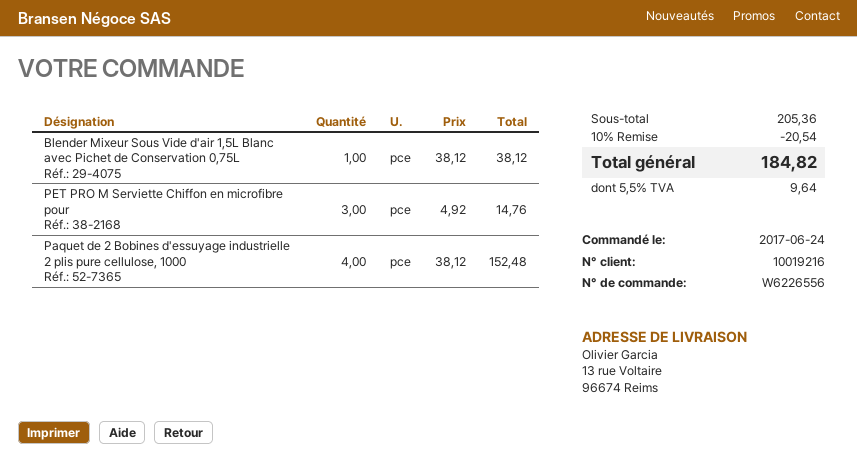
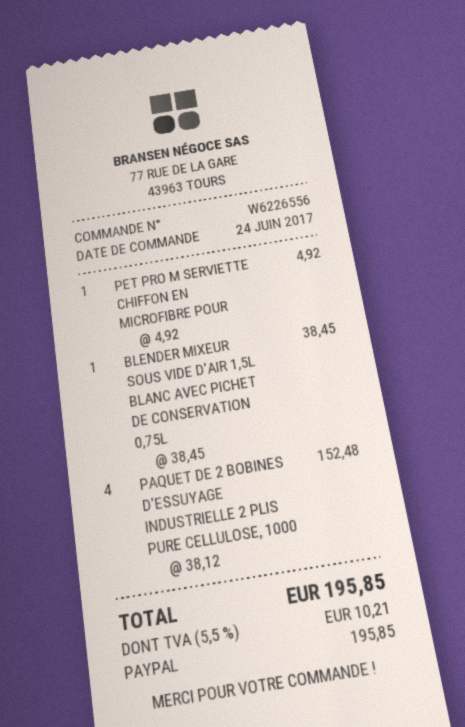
Blender Mixeur Sous Vide d'air 1,5L Blanc avec Pichet de Conservation 0,75L: 1 x 38.12 = 38.12 -> 1 x 38.45 = 38.45
PET PRO M Serviette Chiffon en microfibre pour: 3 x 4.92 = 14.76 -> 1 x 4.92 = 4.92
discount: 10% = 20.54 -> none
tax: 5.5% = 9.64 -> 5.5% = 10.21
total: 184.82 -> 195.85

